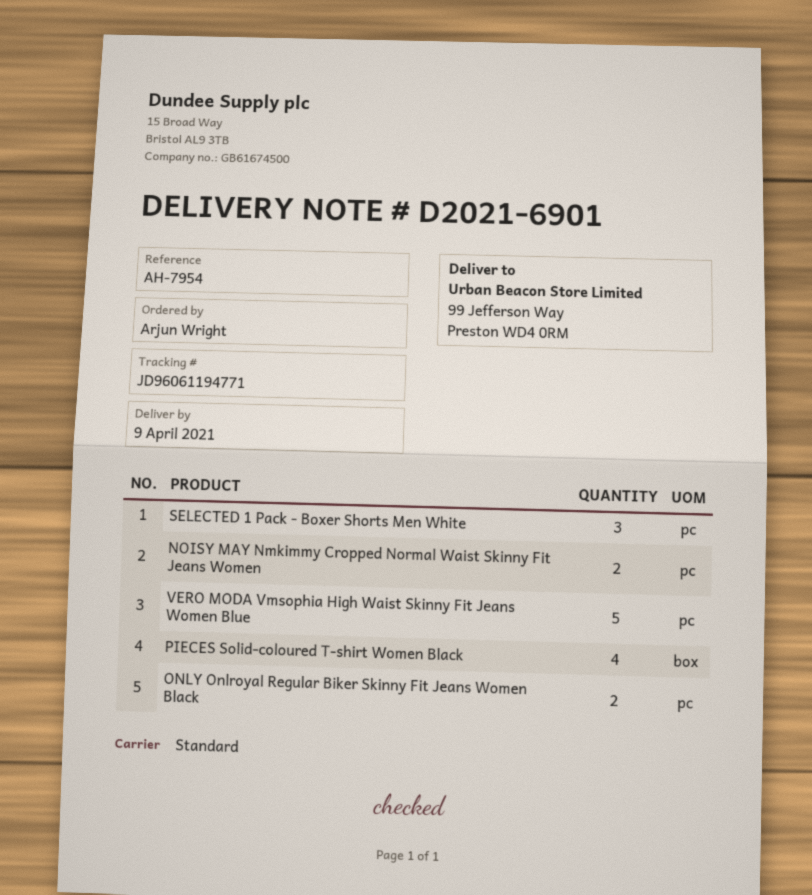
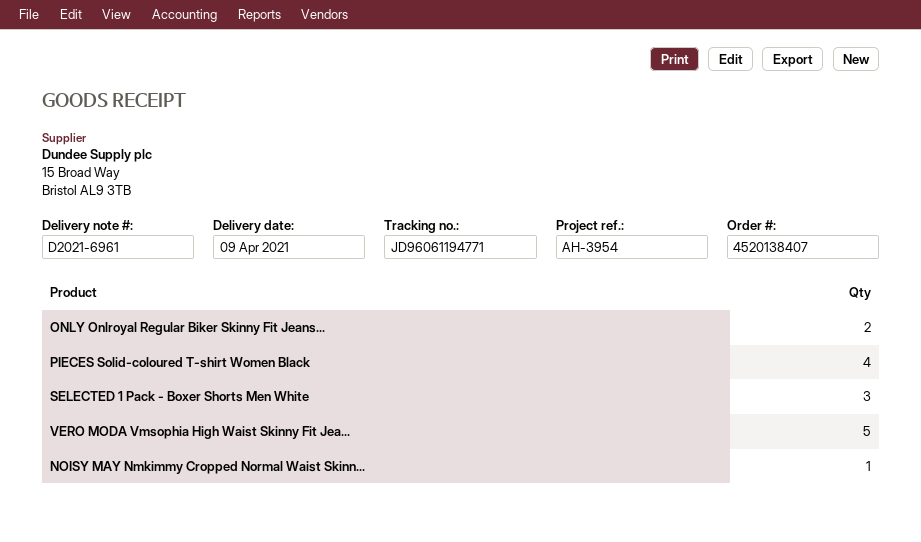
delivery note number: D2021-6901 -> D2021-6961
reference: AH-7954 -> AH-3954
NOISY MAY Nmkimmy Cropped Normal Waist Skinny Fit Jeans Women: 2 -> 1

